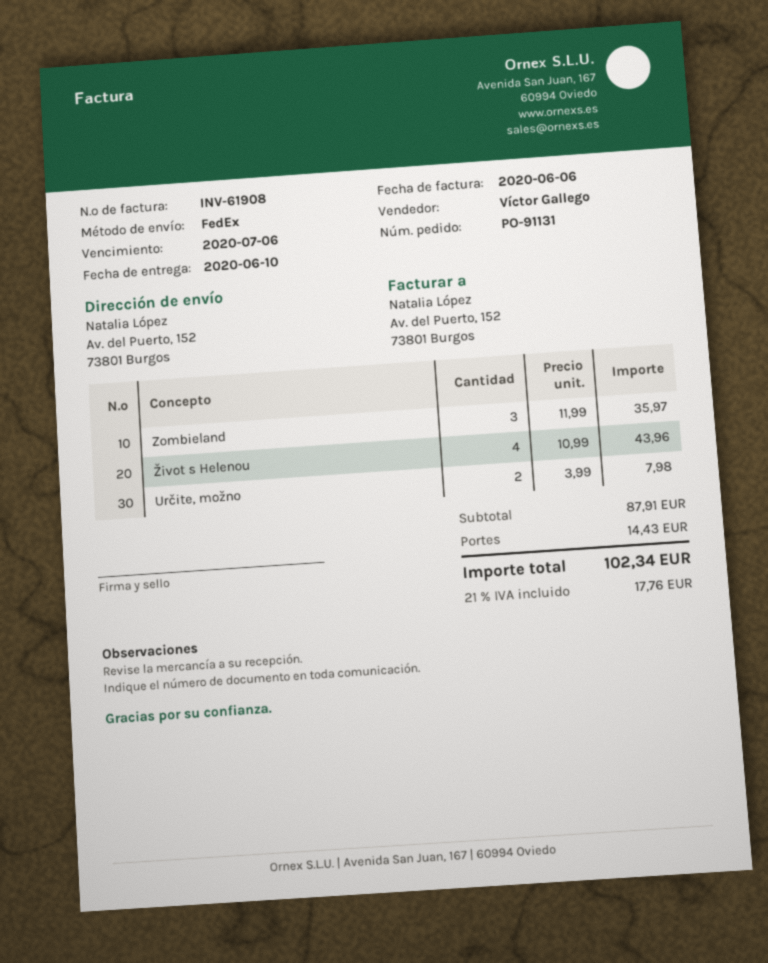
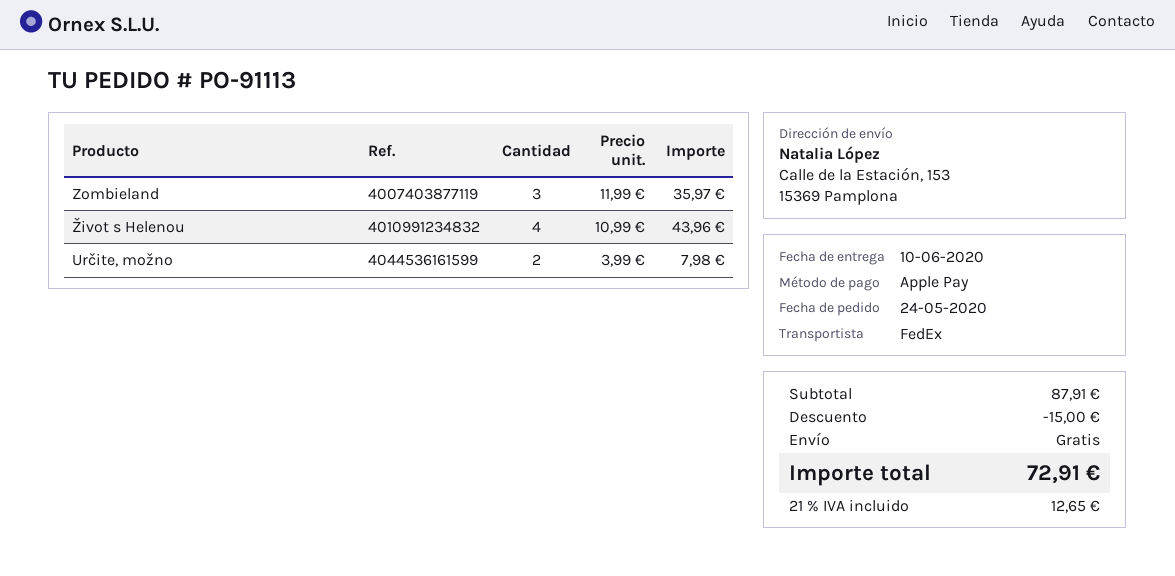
order number: PO-91131 -> PO-91113
ship to: Av. del Puerto, 152, 73801 Burgos -> Calle de la Estación, 153, 15369 Pamplona
discount: none -> 15.00
shipping: 14.43 -> 0.00
tax: 21% = 17.76 -> 21% = 12.65
total: 102.34 -> 72.91

